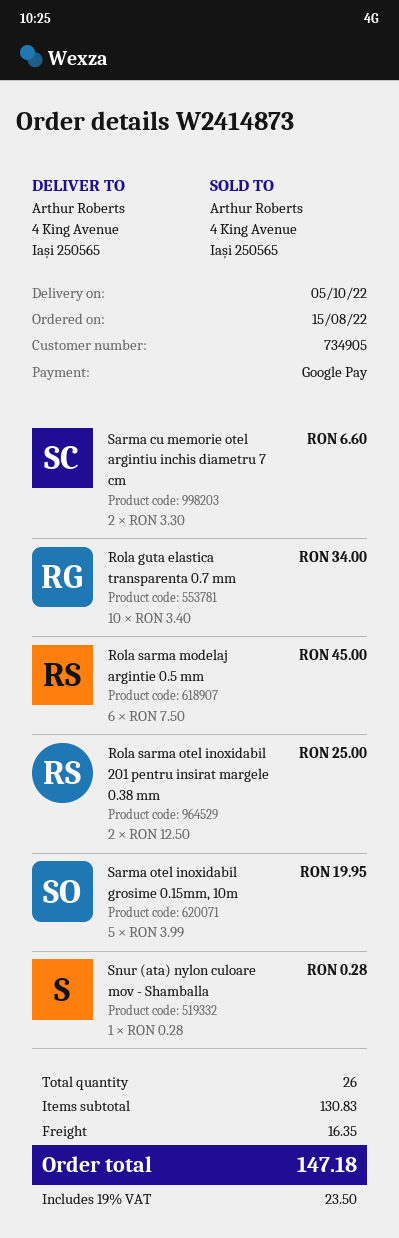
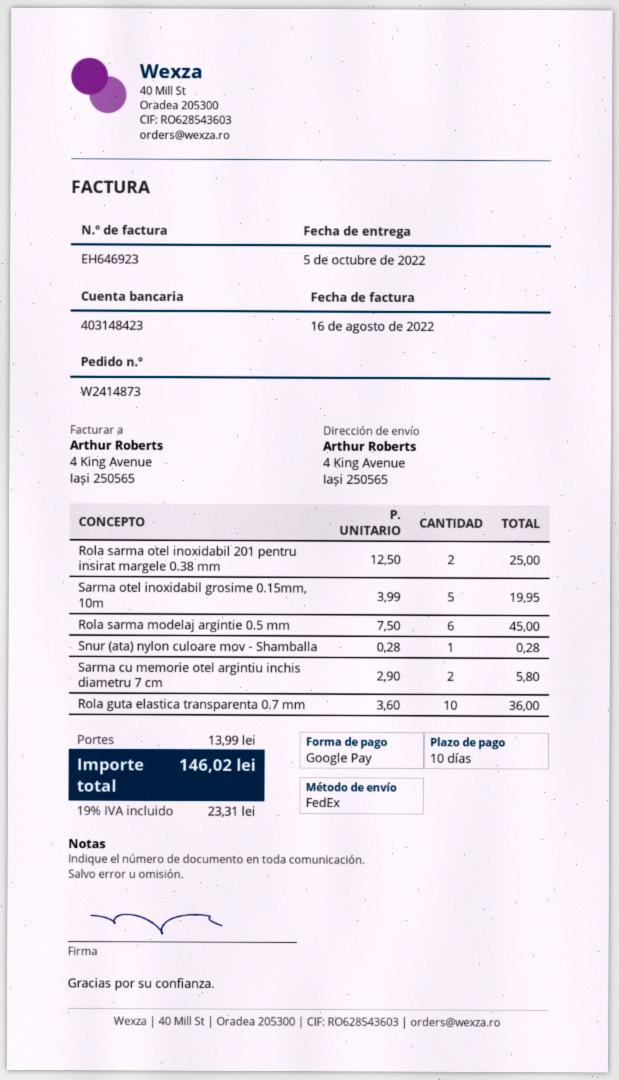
Sarma cu memorie otel argintiu inchis diametru 7 cm: 2 x 3.30 = 6.60 -> 2 x 2.90 = 5.80
Rola guta elastica transparenta 0.7 mm: 10 x 3.40 = 34.00 -> 10 x 3.60 = 36.00
shipping: 16.35 -> 13.99
tax: 19% = 23.50 -> 19% = 23.31
total: 147.18 -> 146.02

